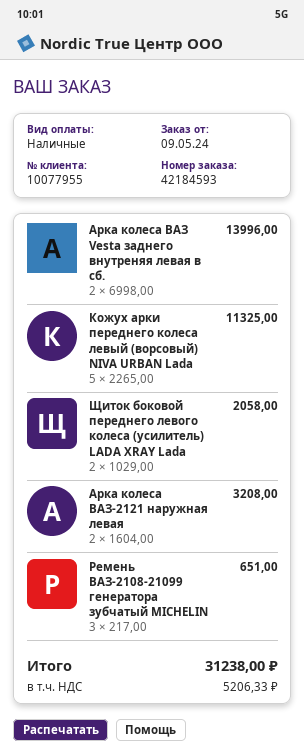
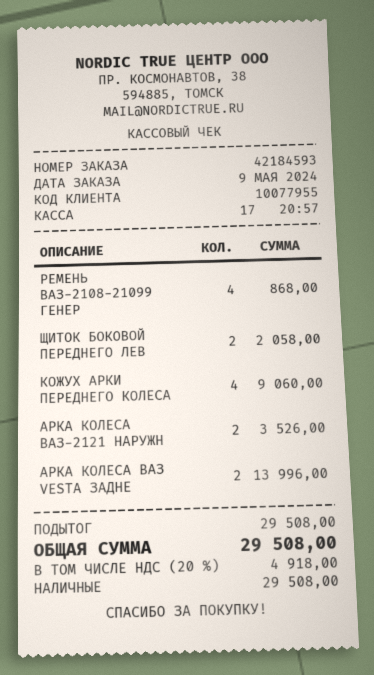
Кожух арки переднего колеса левый (ворсовый) NIVA URBAN Lada: 5 for 11325.00 -> 4 for 9060.00
Арка колеса ВАЗ-2121 наружная левая: 2 for 3208.00 -> 2 for 3526.00
Ремень ВАЗ-2108-21099 генератора зубчатый MICHELIN: 3 for 651.00 -> 4 for 868.00
tax: 5206.33 -> 4918.00
total: 31238.00 -> 29508.00

